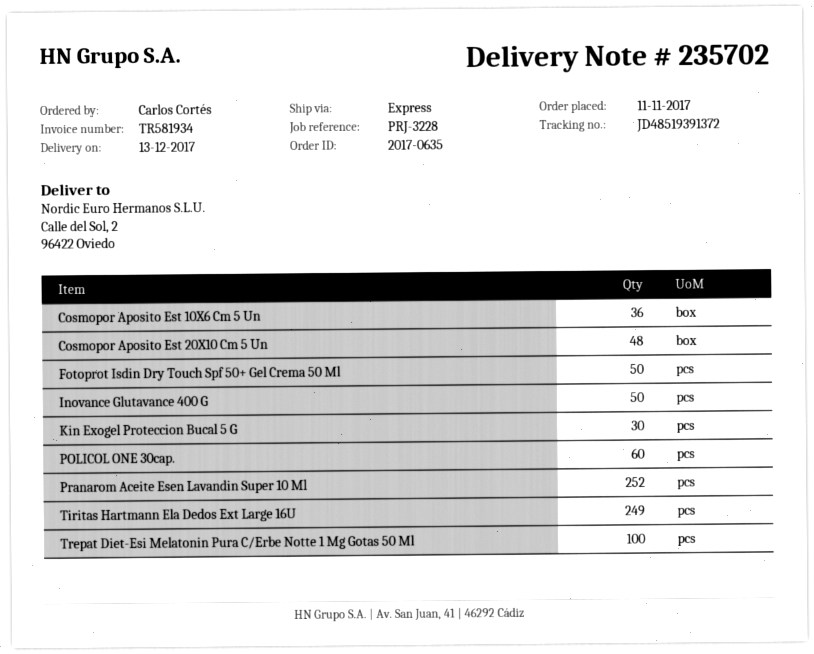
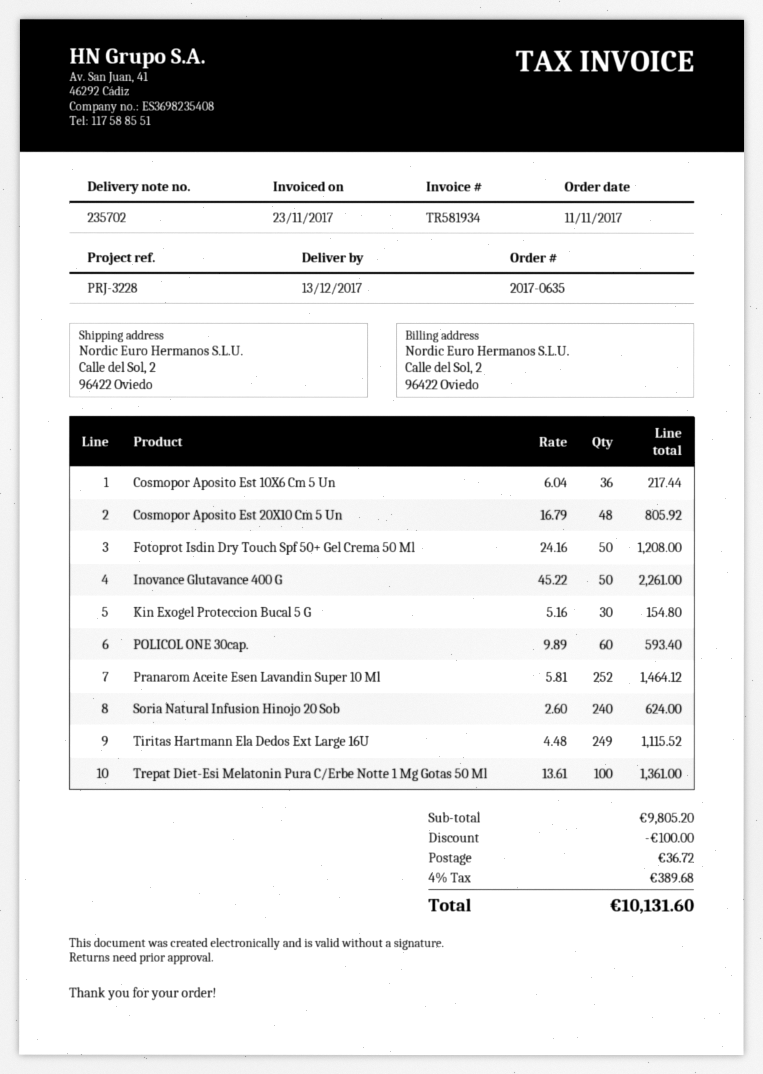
Soria Natural Infusion Hinojo 20 Sob: none -> 240

